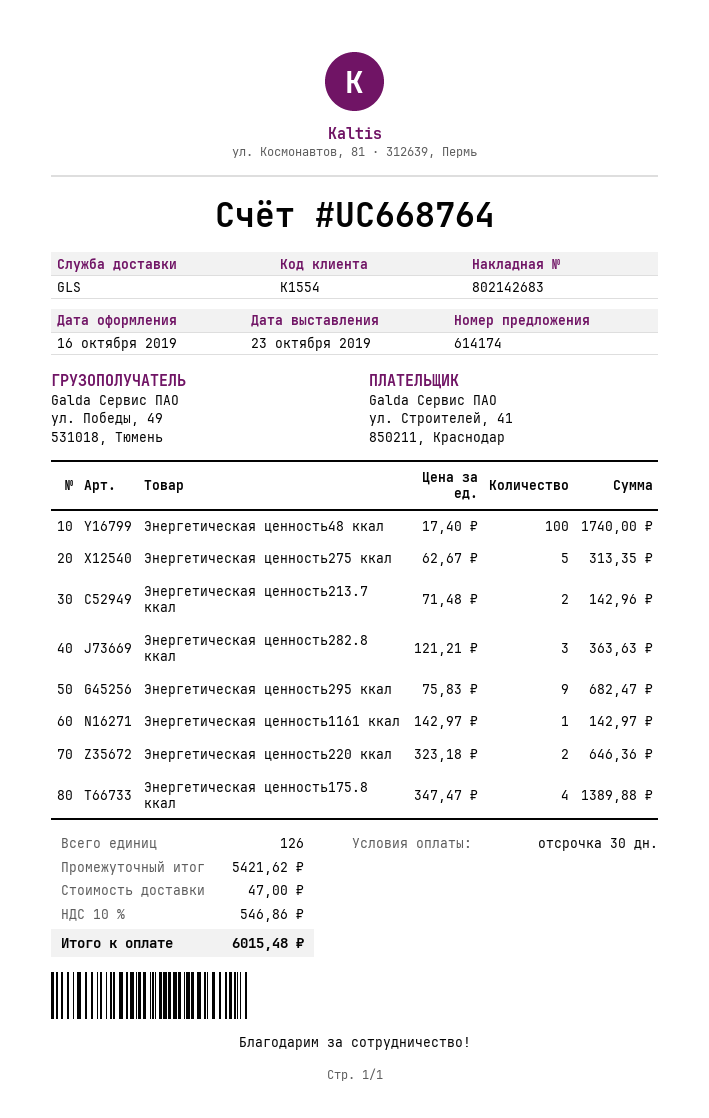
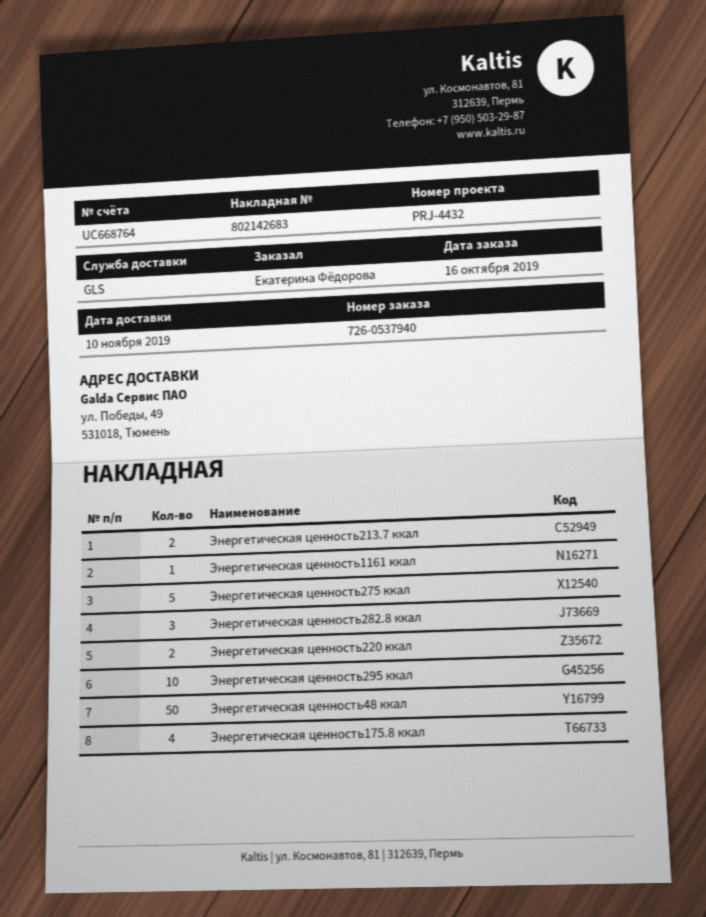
Энергетическая ценность48 ккал: 100 -> 50
Энергетическая ценность295 ккал: 9 -> 10

